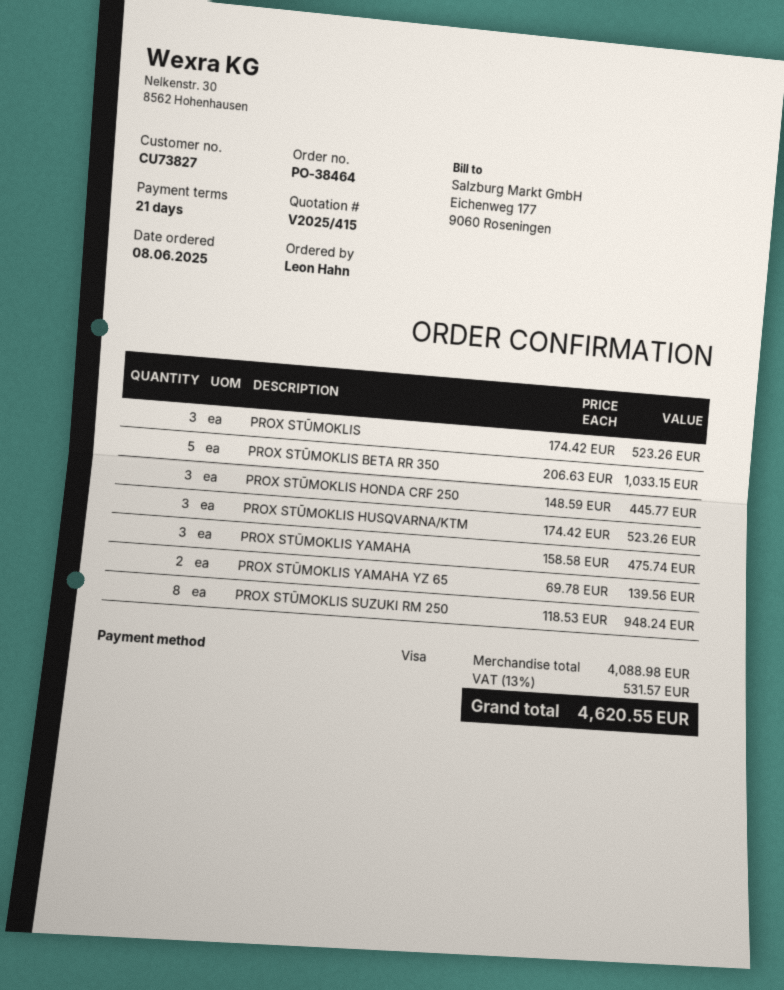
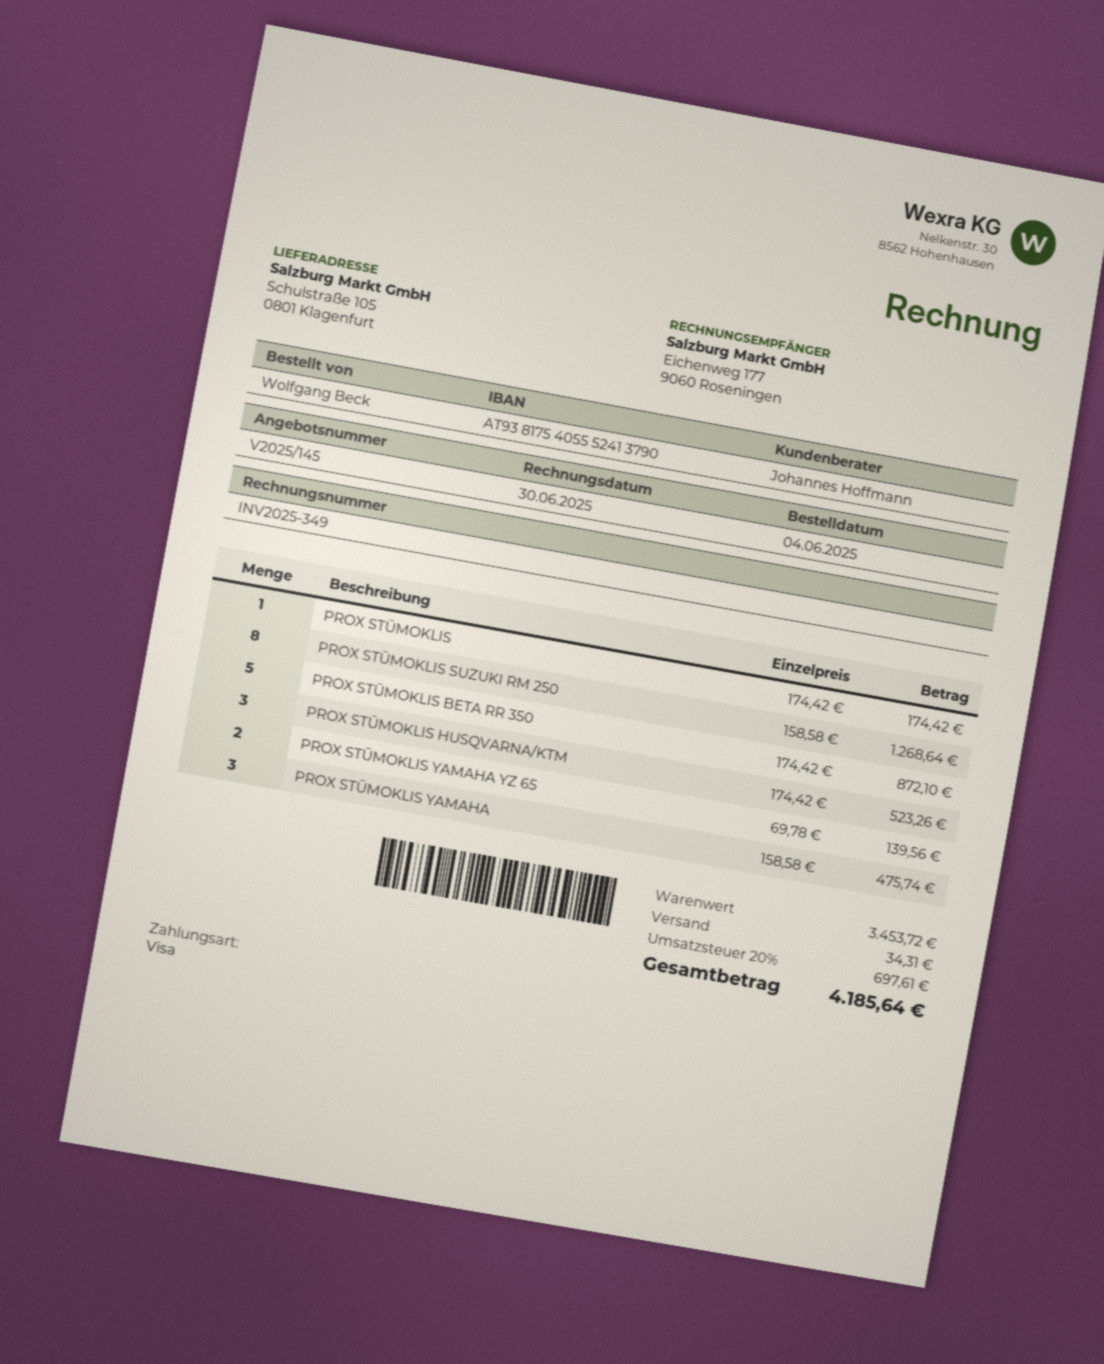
quote number: V2025/415 -> V2025/145
order date: 2025-06-08 -> 2025-06-04
ordered by: Leon Hahn -> Wolfgang Beck
PROX STŪMOKLIS: 3 x 174.42 = 523.26 -> 1 x 174.42 = 174.42
PROX STŪMOKLIS BETA RR 350: 5 x 206.63 = 1033.15 -> 5 x 174.42 = 872.10
PROX STŪMOKLIS HONDA CRF 250: 3 x 148.59 = 445.77 -> none
PROX STŪMOKLIS SUZUKI RM 250: 8 x 118.53 = 948.24 -> 8 x 158.58 = 1268.64
subtotal: 4088.98 -> 3453.72
shipping: none -> 34.31
tax: 13% = 531.57 -> 20% = 697.61
total: 4620.55 -> 4185.64

